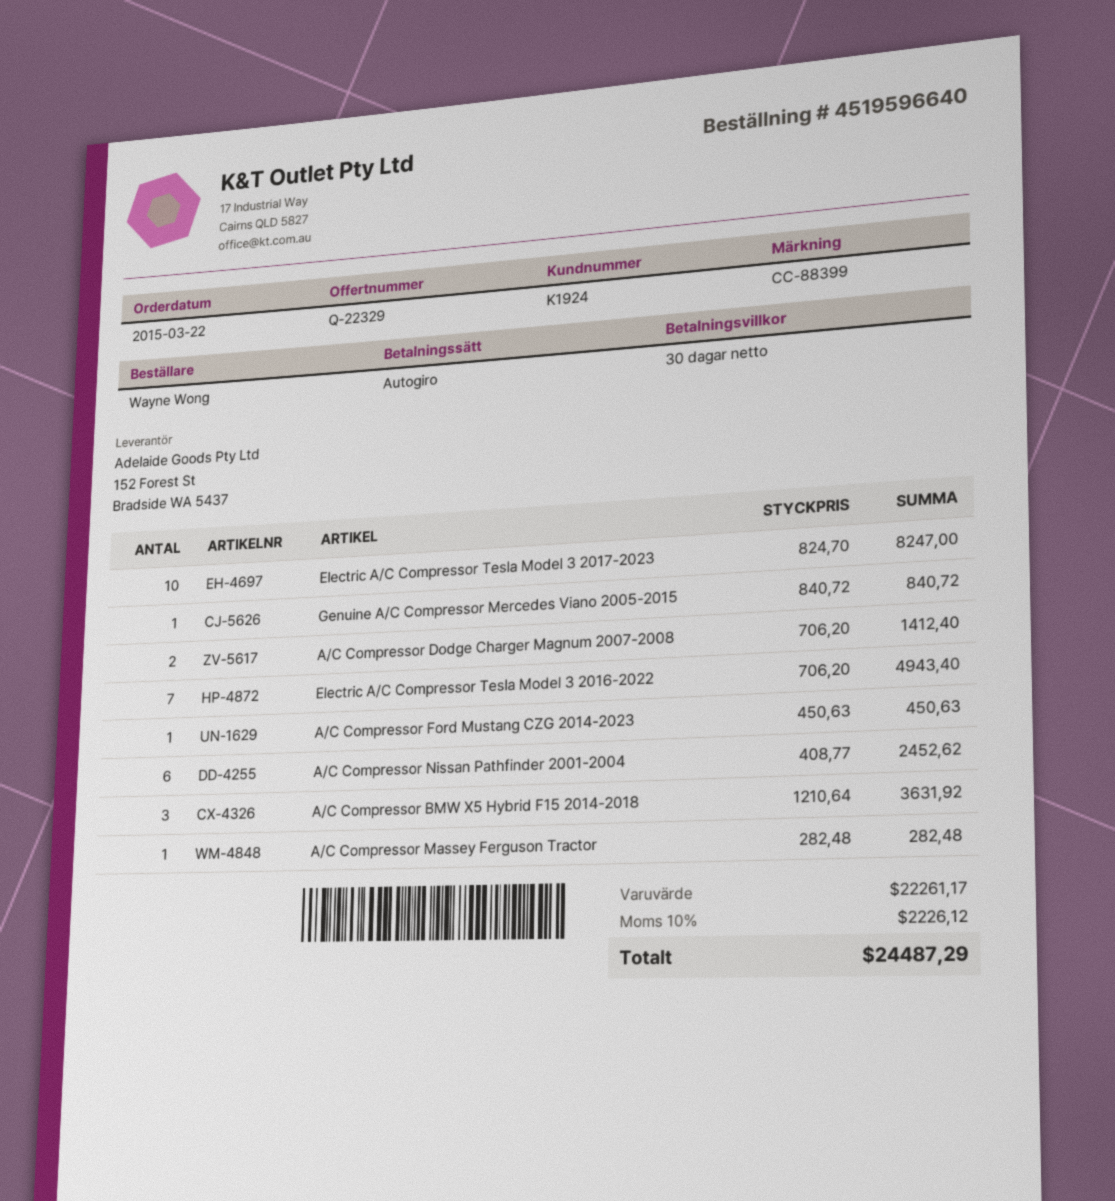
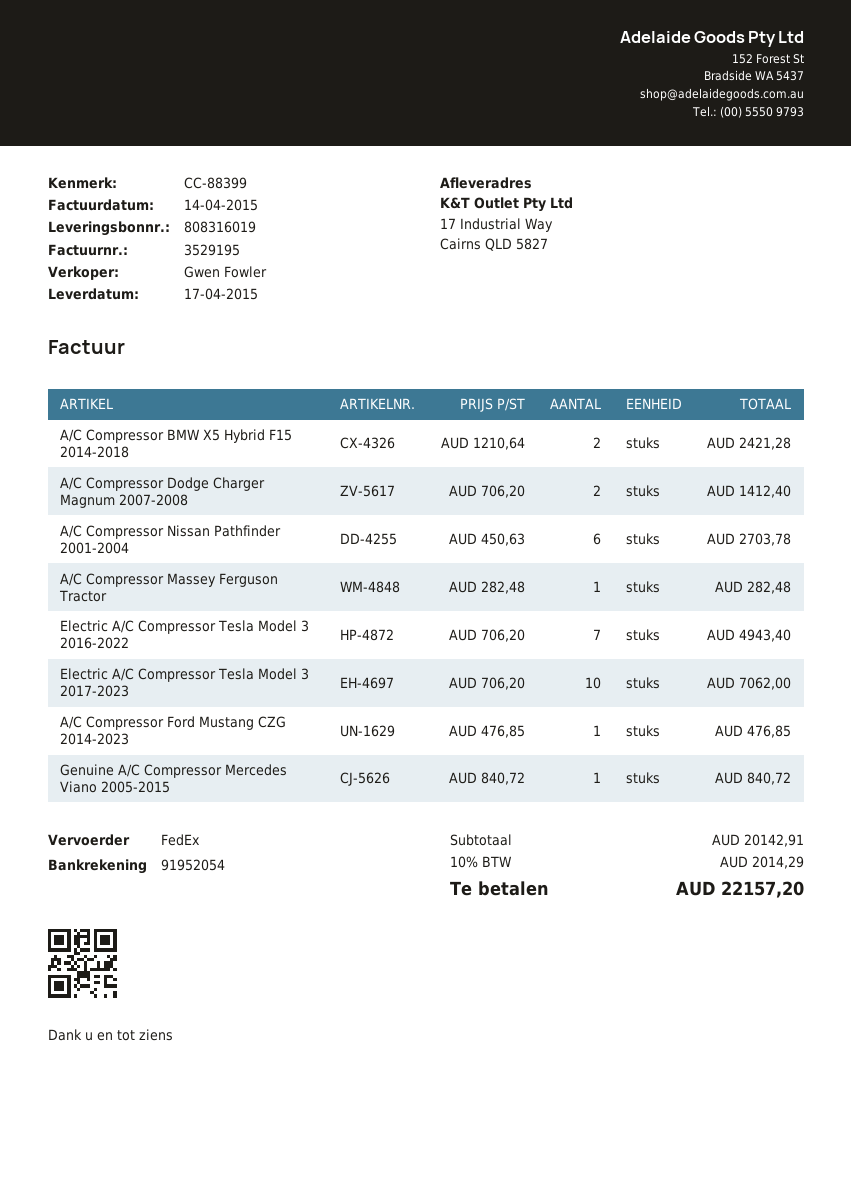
Electric A/C Compressor Tesla Model 3 2017-2023: 10 x 824.70 = 8247.00 -> 10 x 706.20 = 7062.00
A/C Compressor Ford Mustang CZG 2014-2023: 1 x 450.63 = 450.63 -> 1 x 476.85 = 476.85
A/C Compressor Nissan Pathfinder 2001-2004: 6 x 408.77 = 2452.62 -> 6 x 450.63 = 2703.78
A/C Compressor BMW X5 Hybrid F15 2014-2018: 3 x 1210.64 = 3631.92 -> 2 x 1210.64 = 2421.28
subtotal: 22261.17 -> 20142.91
tax: 10% = 2226.12 -> 10% = 2014.29
total: 24487.29 -> 22157.20

